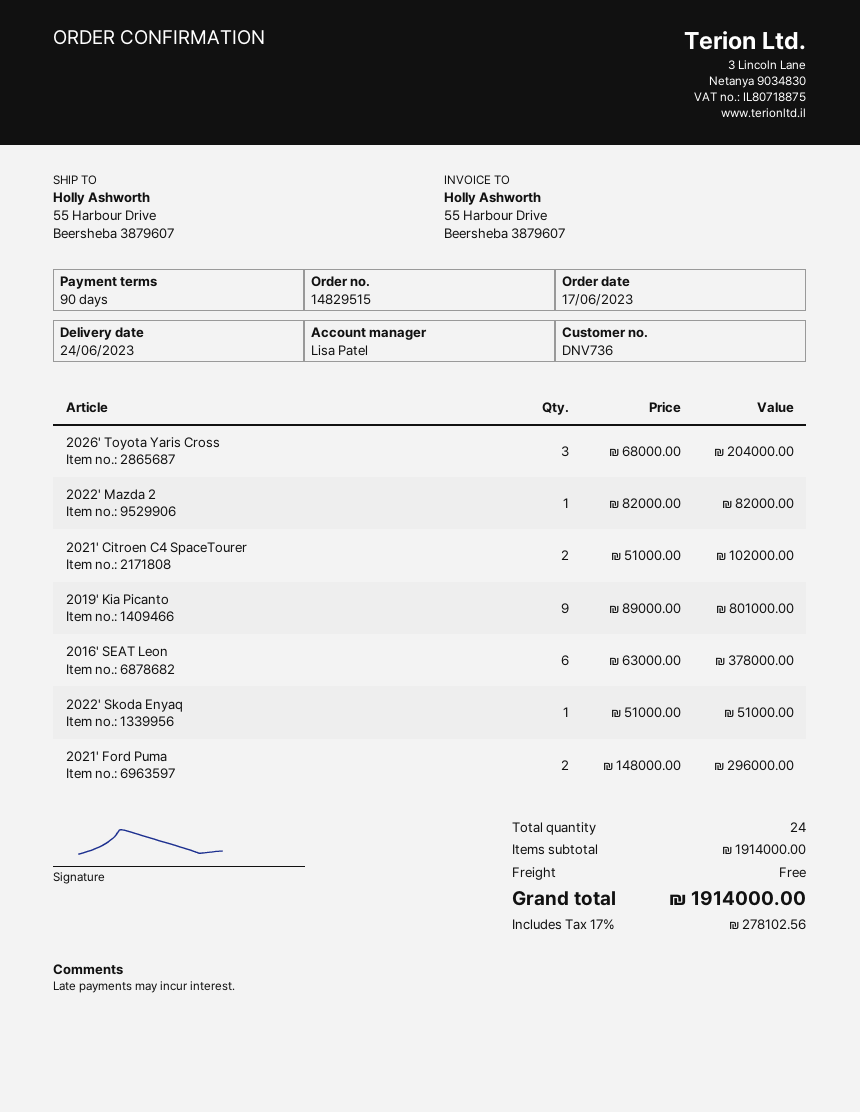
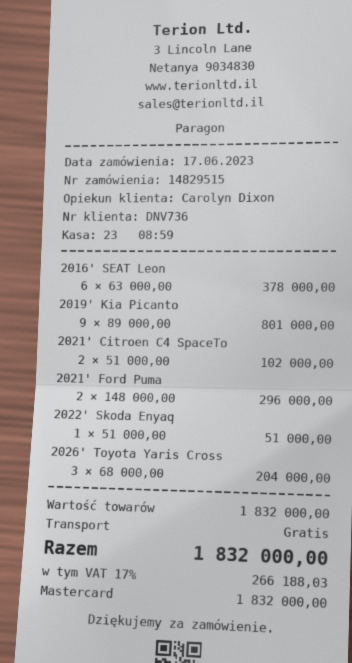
sales rep: Lisa Patel -> Carolyn Dixon
2022' Mazda 2: 1 x 82000.00 = 82000.00 -> none
subtotal: 1914000.00 -> 1832000.00
tax: 17% = 278102.56 -> 17% = 266188.03
total: 1914000.00 -> 1832000.00

